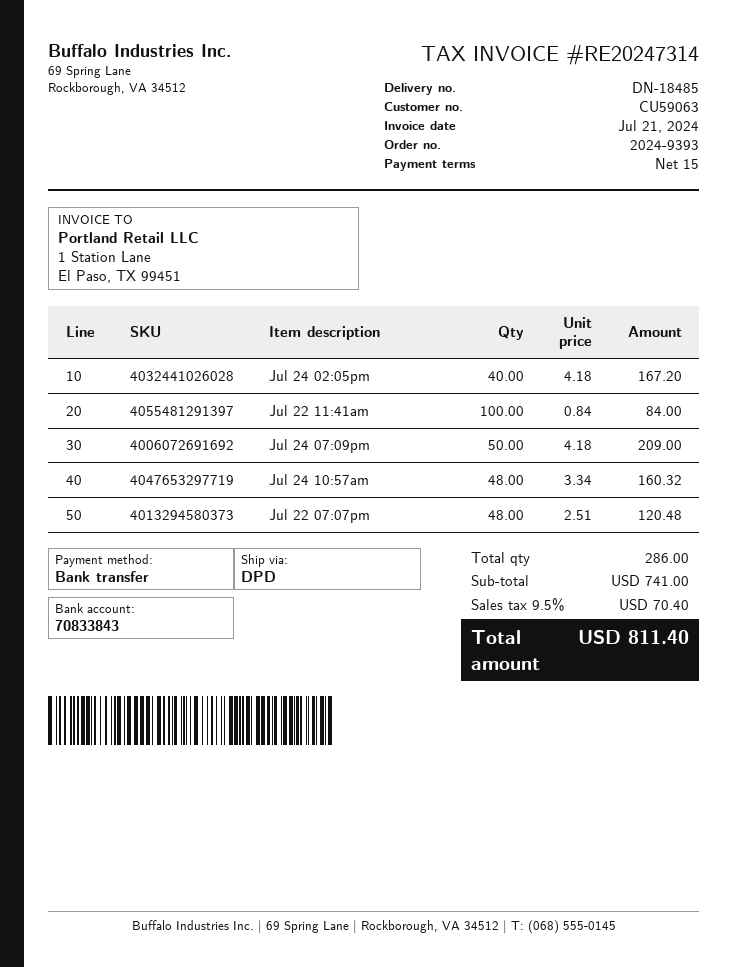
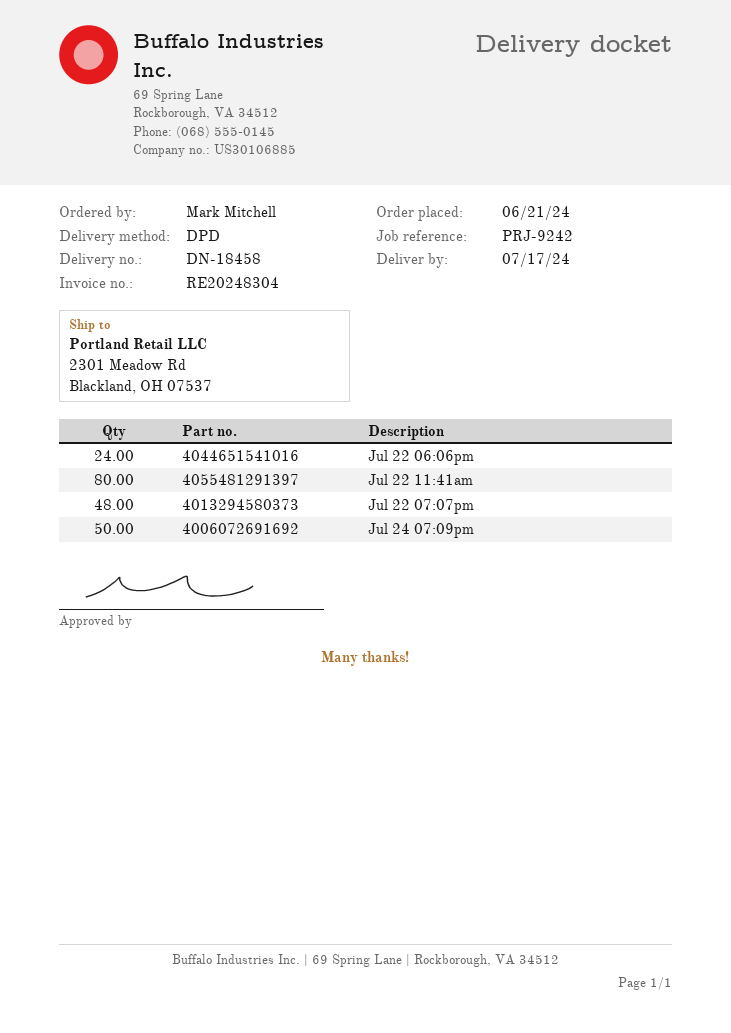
delivery note number: DN-18485 -> DN-18458
invoice number: RE20247314 -> RE20248304
Jul 24 02:05pm: 40 -> none
Jul 22 11:41am: 100 -> 80
Jul 24 10:57am: 48 -> none
Jul 22 06:06pm: none -> 24

